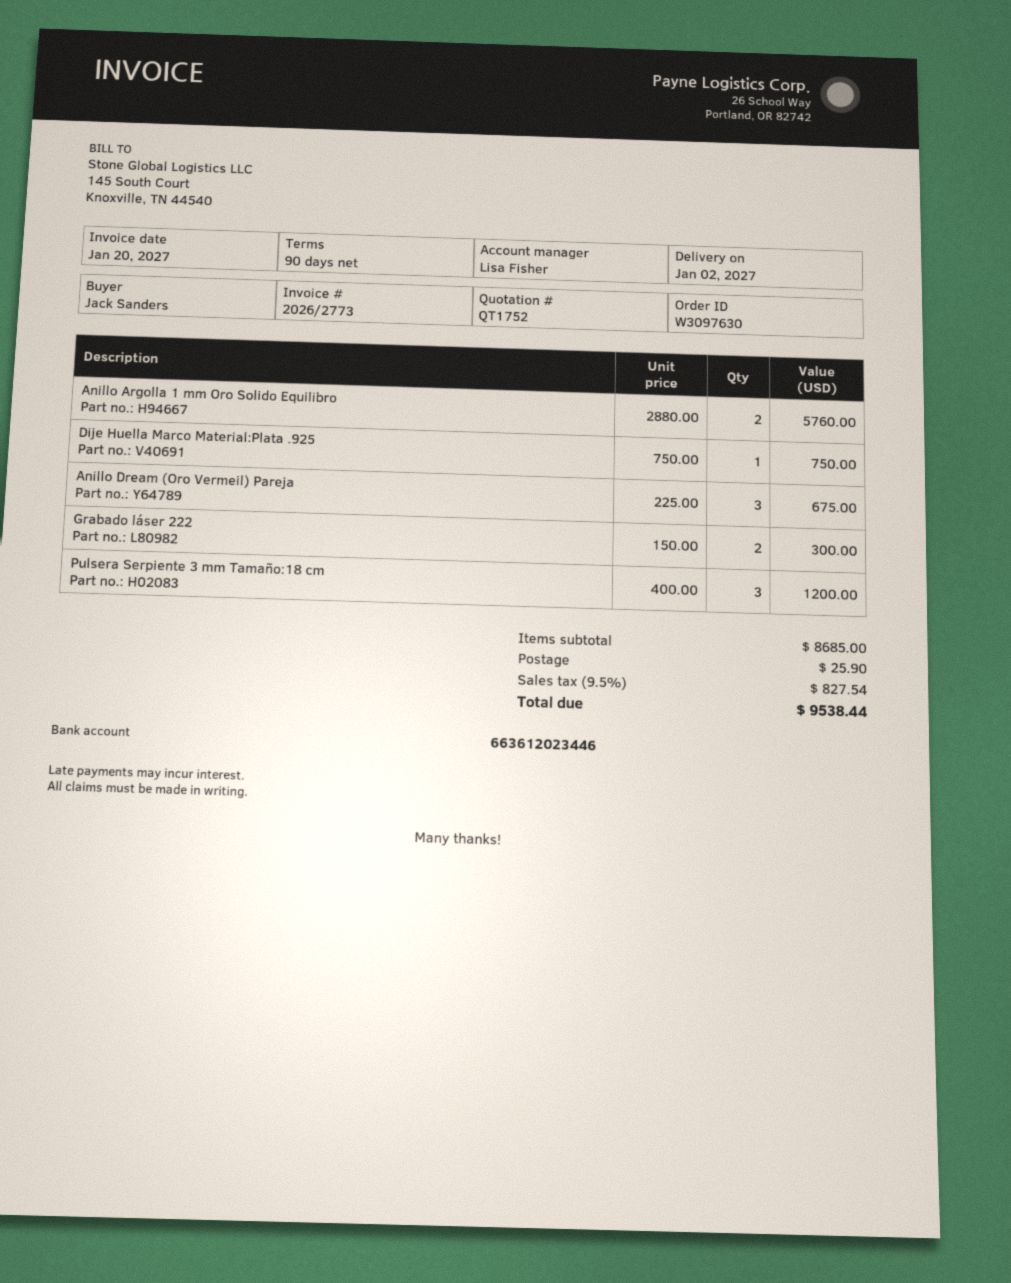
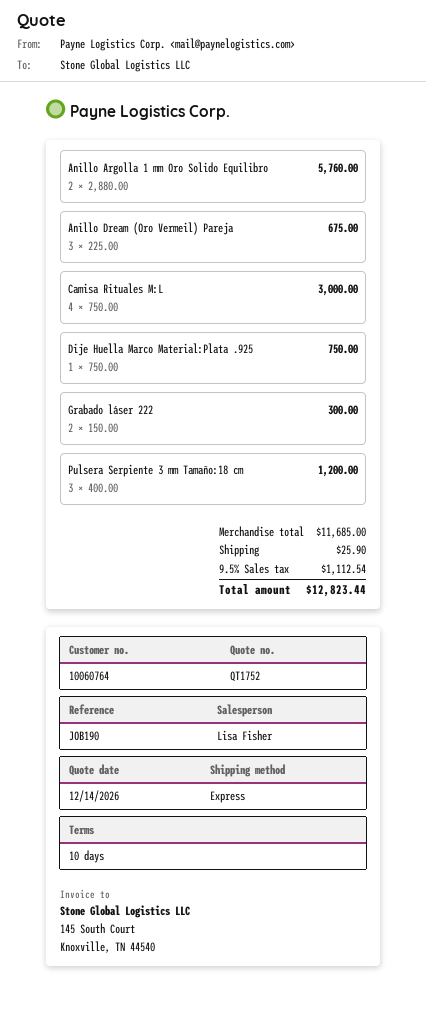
payment terms: 90 days -> 10 days
Camisa Rituales M:L: none -> 4 x 750.00 = 3000.00
subtotal: 8685.00 -> 11685.00
tax: 9.5% = 827.54 -> 9.5% = 1112.54
total: 9538.44 -> 12823.44

